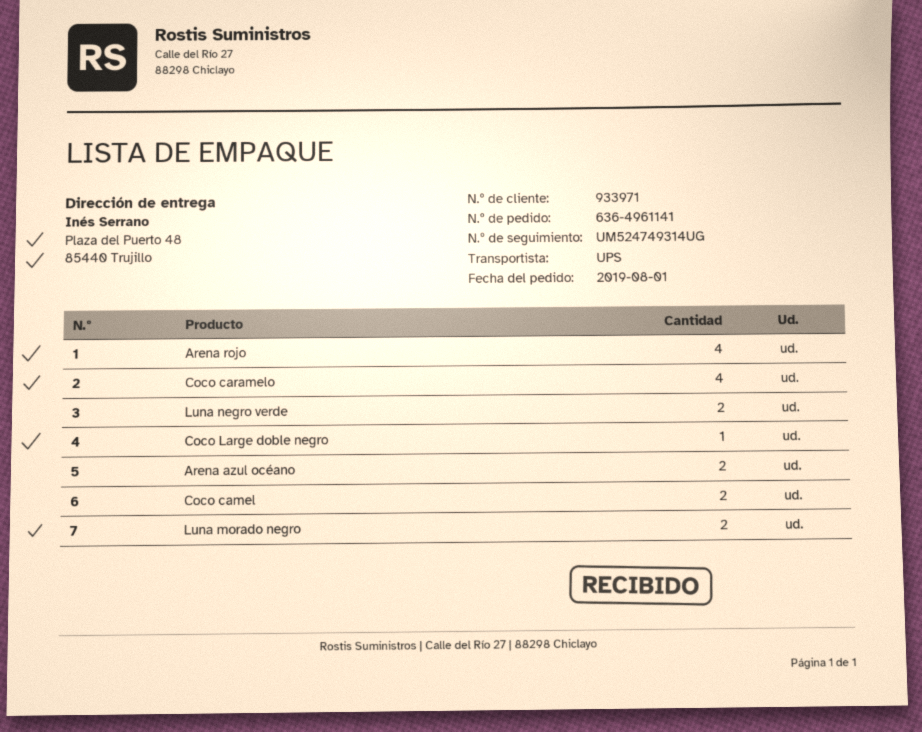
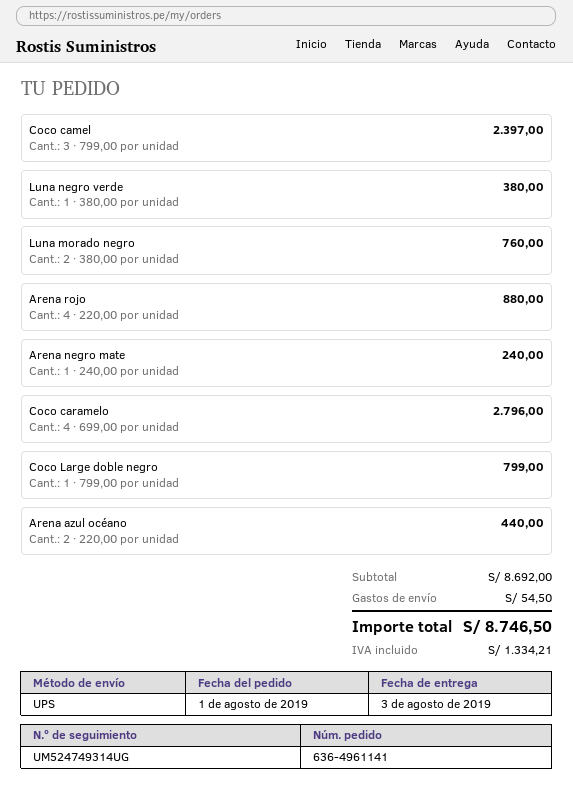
Luna negro verde: 2 -> 1
Coco camel: 2 -> 3
Arena negro mate: none -> 1

